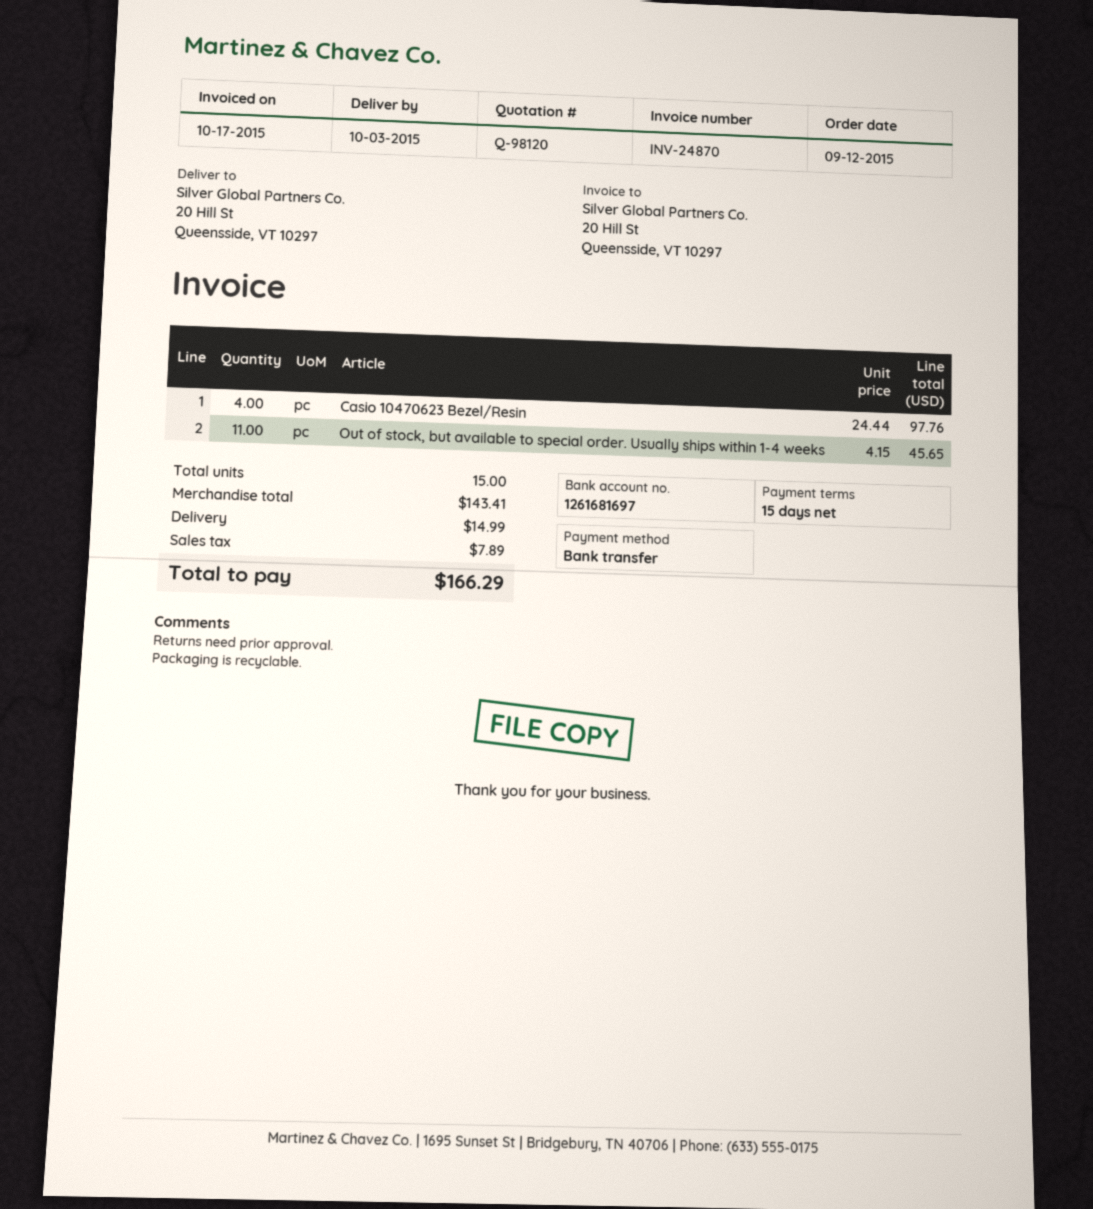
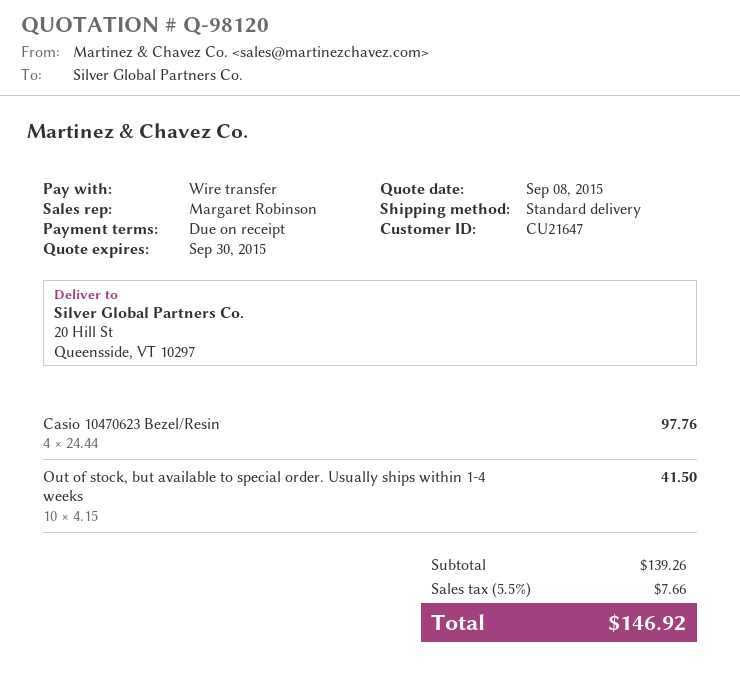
payment terms: 15 days -> on receipt
Out of stock, but available to special order. Usually ships within 1-4 weeks: 11 x 4.15 = 45.65 -> 10 x 4.15 = 41.50
subtotal: 143.41 -> 139.26
shipping: 14.99 -> none
tax: 7.89 -> 7.66
total: 166.29 -> 146.92

